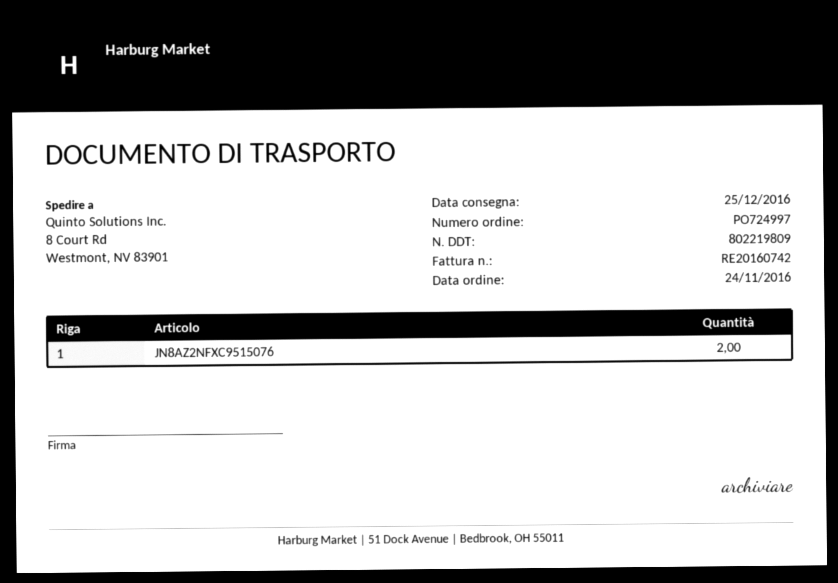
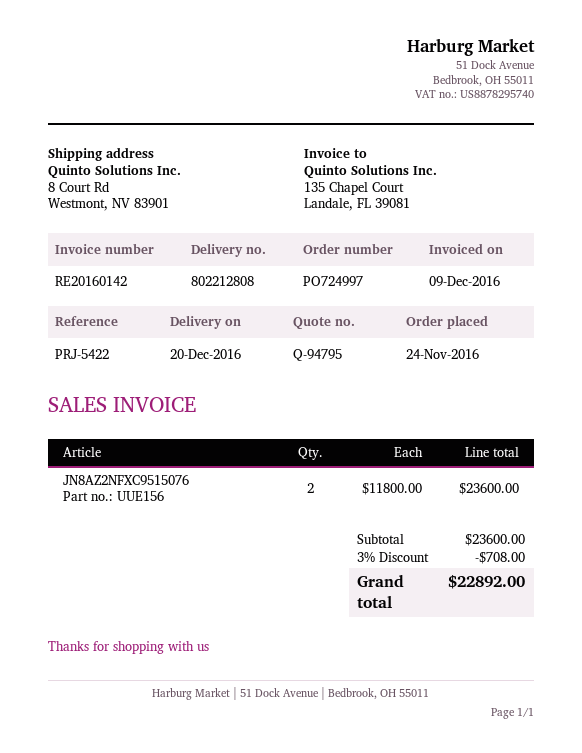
delivery note number: 802219809 -> 802212808
delivery date: 2016-12-25 -> 2016-12-20
invoice number: RE20160742 -> RE20160142

